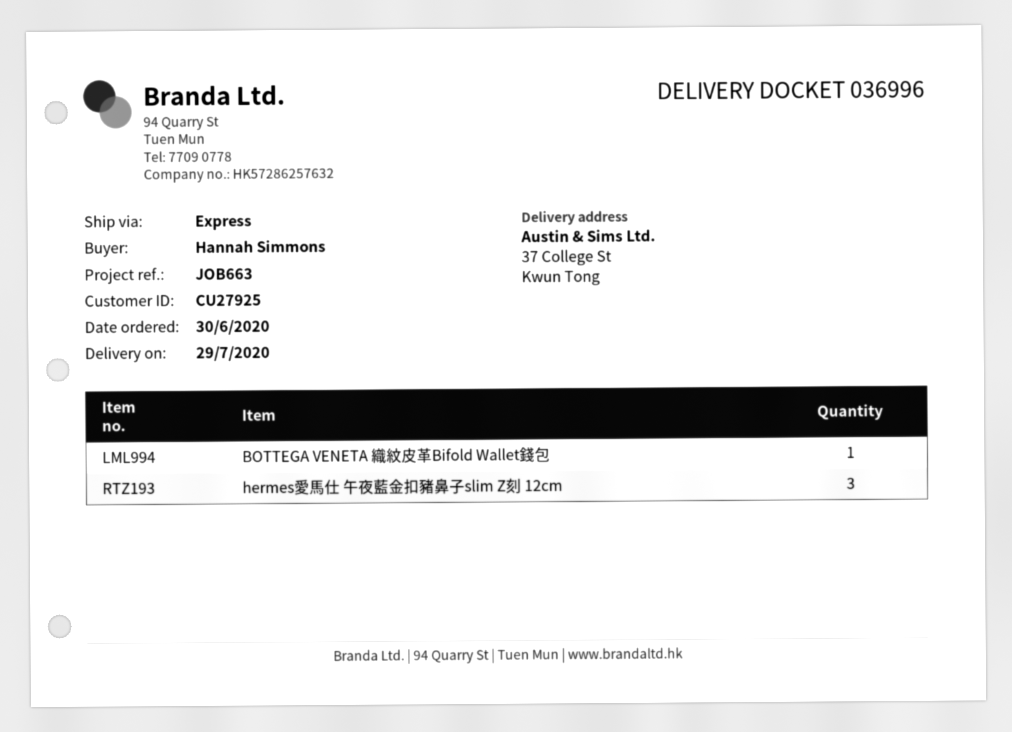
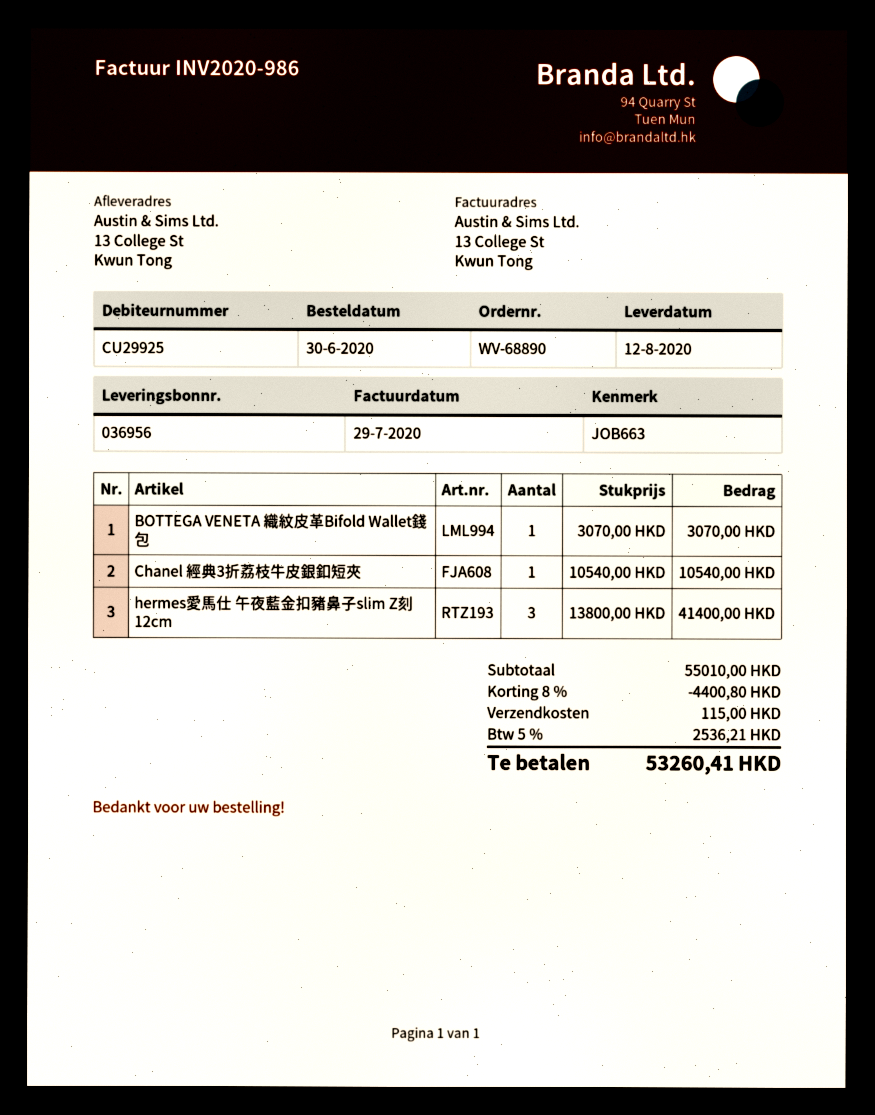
delivery note number: 036996 -> 036956
delivery date: 2020-07-29 -> 2020-08-12
customer number: CU27925 -> CU29925
ship to: 37 College St, Kwun Tong -> 13 College St, Kwun Tong
Chanel 經典3折荔枝牛皮銀釦短夾: none -> 1

